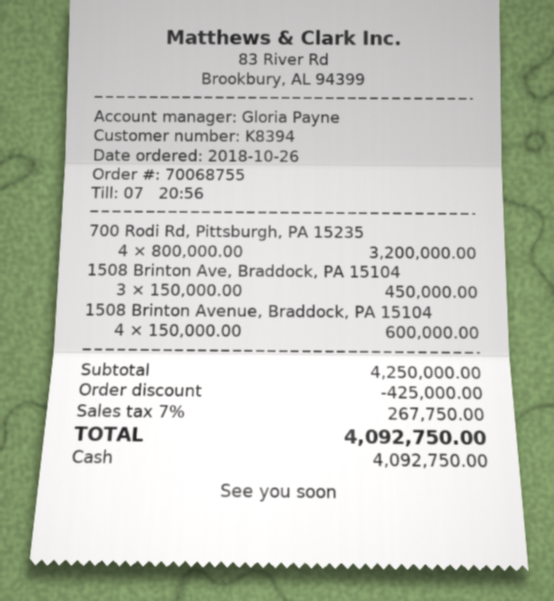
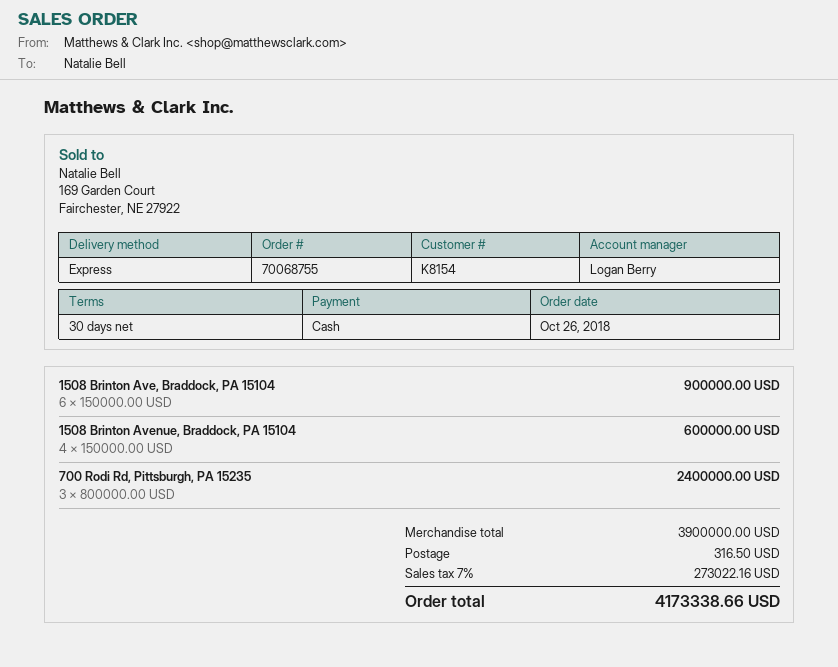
customer number: K8394 -> K8154
sales rep: Gloria Payne -> Logan Berry
700 Rodi Rd, Pittsburgh, PA 15235: 4 x 800000.00 = 3200000.00 -> 3 x 800000.00 = 2400000.00
1508 Brinton Ave, Braddock, PA 15104: 3 x 150000.00 = 450000.00 -> 6 x 150000.00 = 900000.00
subtotal: 4250000.00 -> 3900000.00
discount: 425000.00 -> none
shipping: none -> 316.50
tax: 7% = 267750.00 -> 7% = 273022.16
total: 4092750.00 -> 4173338.66

